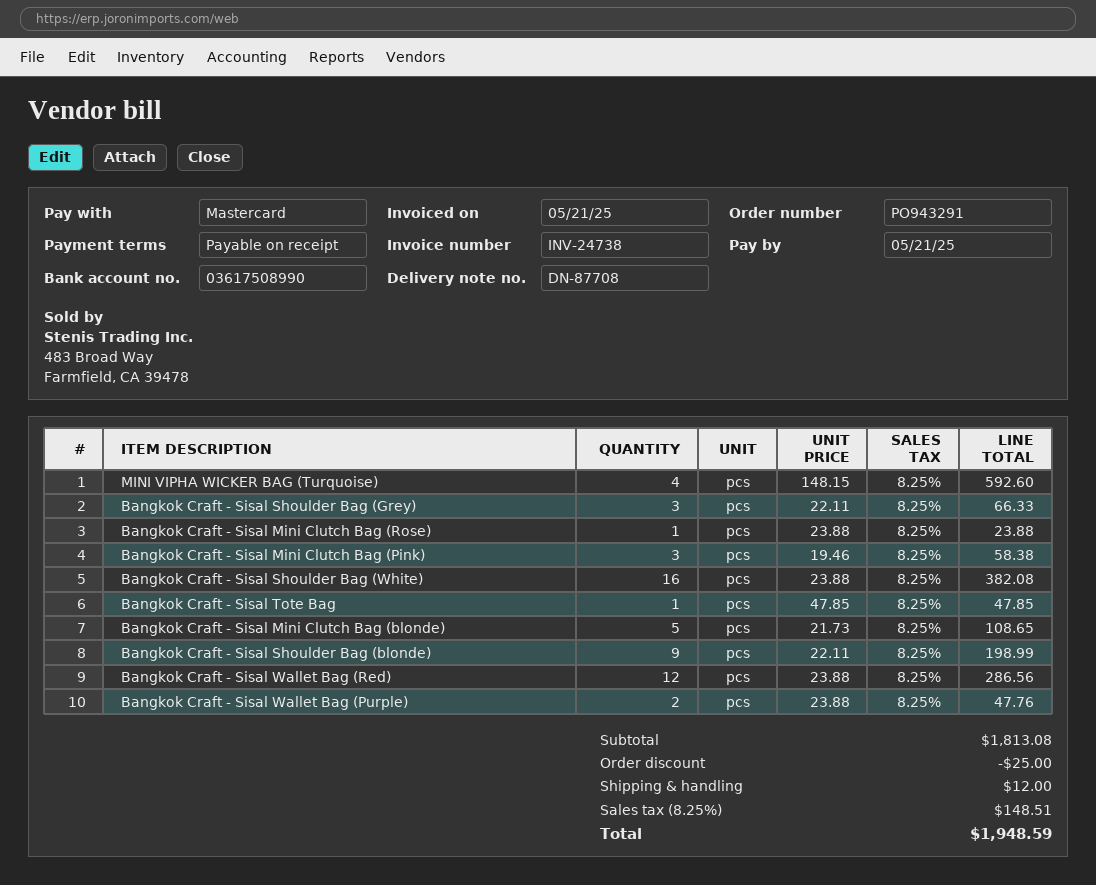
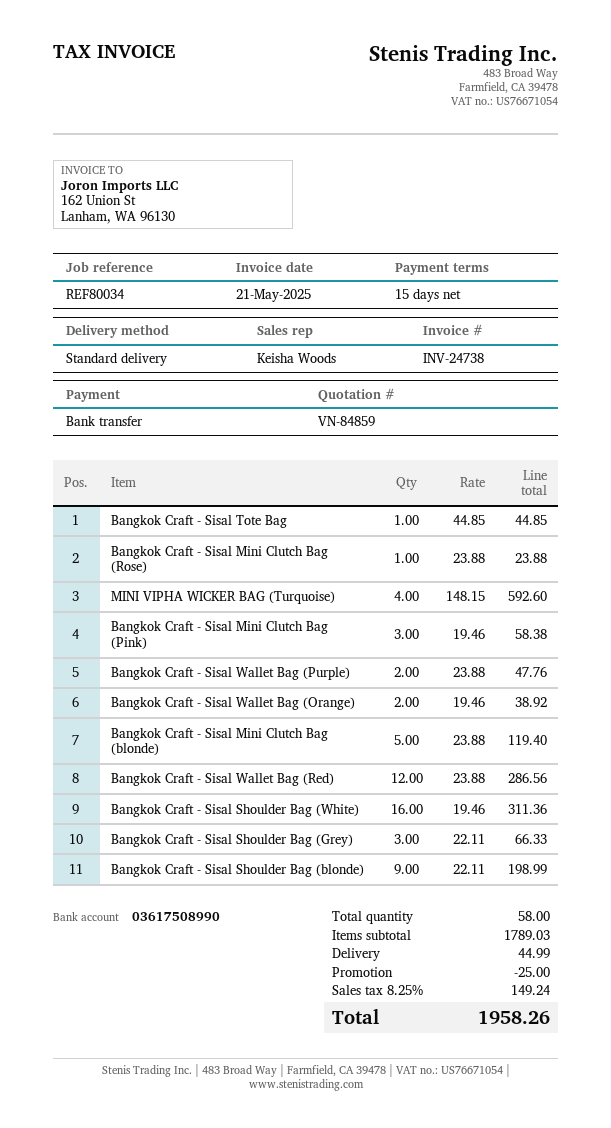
payment terms: on receipt -> 15 days
payment method: Mastercard -> bank transfer
Bangkok Craft - Sisal Shoulder Bag (White): 16 x 23.88 = 382.08 -> 16 x 19.46 = 311.36
Bangkok Craft - Sisal Tote Bag: 1 x 47.85 = 47.85 -> 1 x 44.85 = 44.85
Bangkok Craft - Sisal Mini Clutch Bag (blonde): 5 x 21.73 = 108.65 -> 5 x 23.88 = 119.40
Bangkok Craft - Sisal Wallet Bag (Orange): none -> 2 x 19.46 = 38.92
subtotal: 1813.08 -> 1789.03
shipping: 12.00 -> 44.99
tax: 8.25% = 148.51 -> 8.25% = 149.24
total: 1948.59 -> 1958.26

